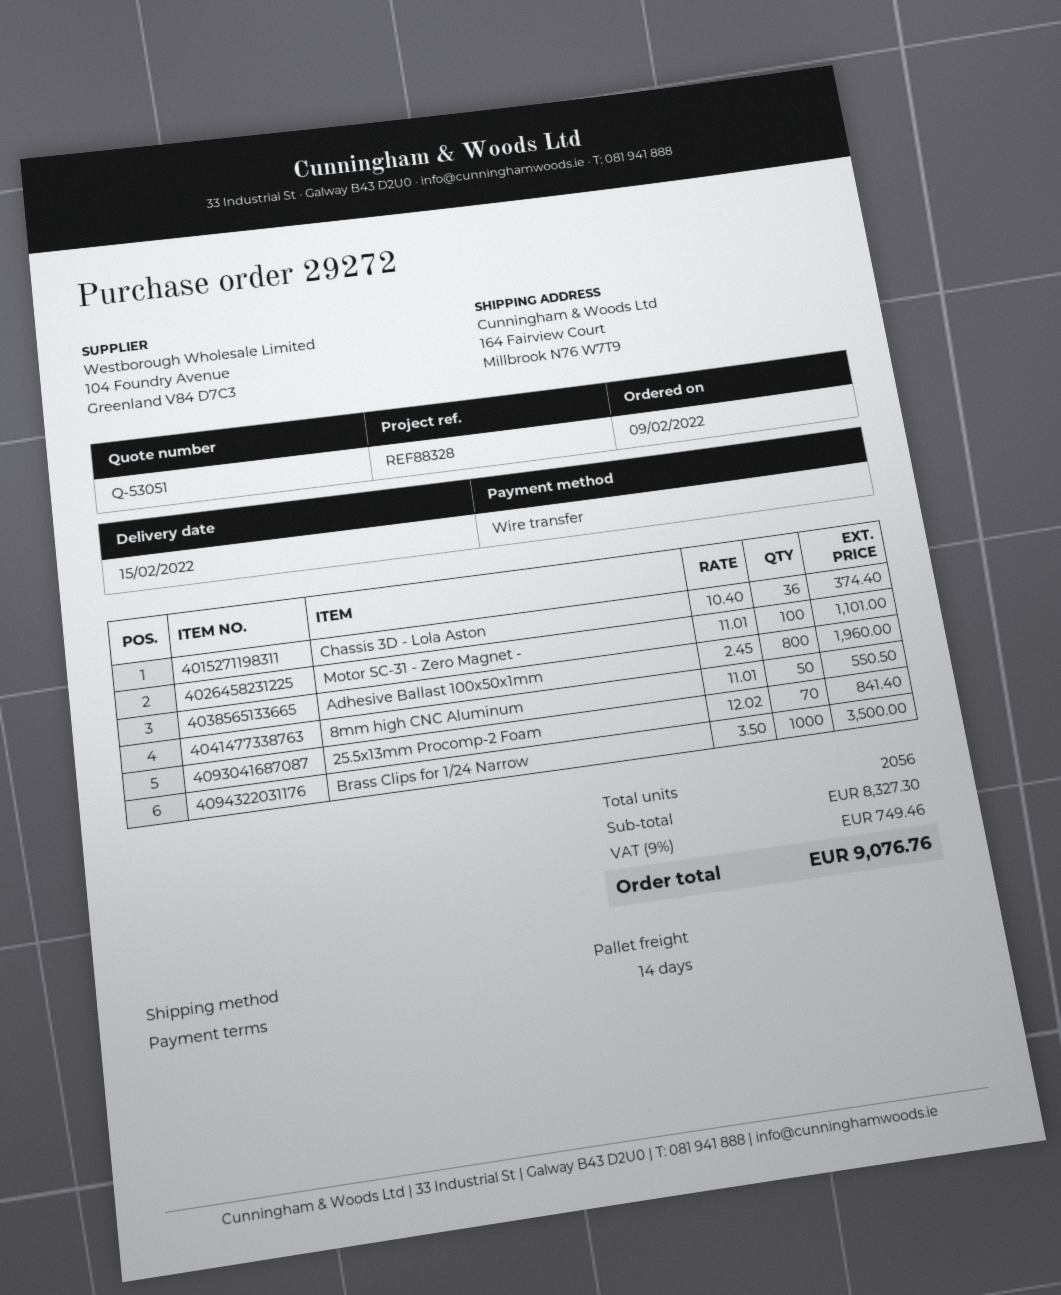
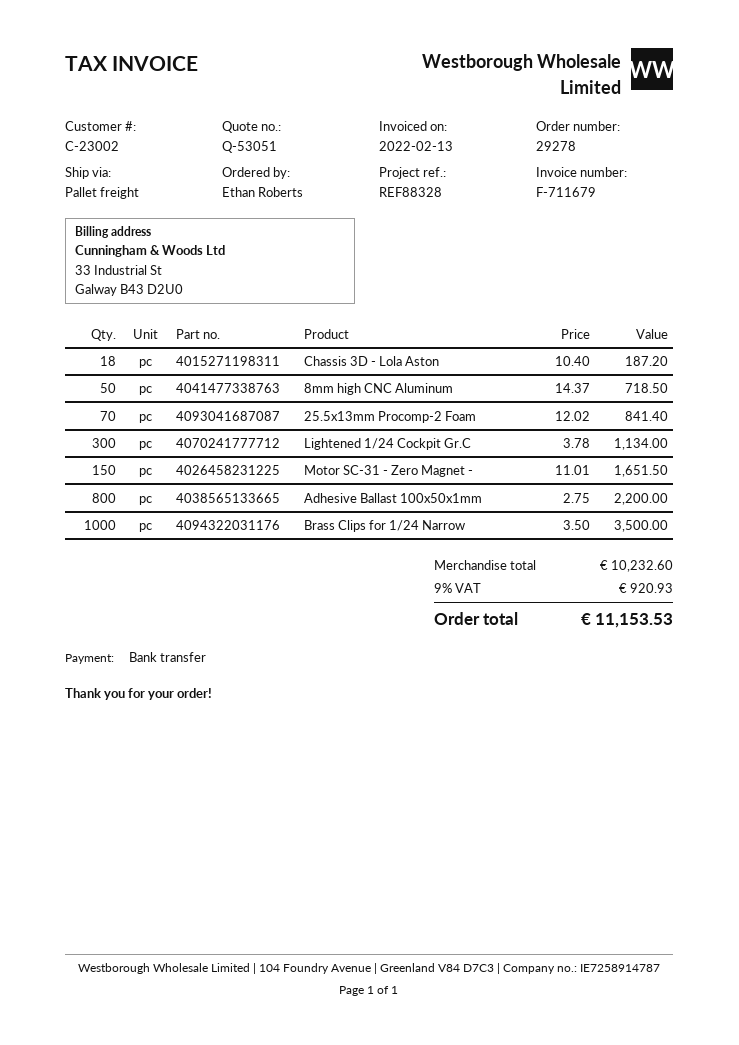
order number: 29272 -> 29278
Chassis 3D - Lola Aston: 36 x 10.40 = 374.40 -> 18 x 10.40 = 187.20
Motor SC-31 - Zero Magnet -: 100 x 11.01 = 1101.00 -> 150 x 11.01 = 1651.50
Adhesive Ballast 100x50x1mm: 800 x 2.45 = 1960.00 -> 800 x 2.75 = 2200.00
8mm high CNC Aluminum: 50 x 11.01 = 550.50 -> 50 x 14.37 = 718.50
Lightened 1/24 Cockpit Gr.C: none -> 300 x 3.78 = 1134.00
subtotal: 8327.30 -> 10232.60
tax: 9% = 749.46 -> 9% = 920.93
total: 9076.76 -> 11153.53

